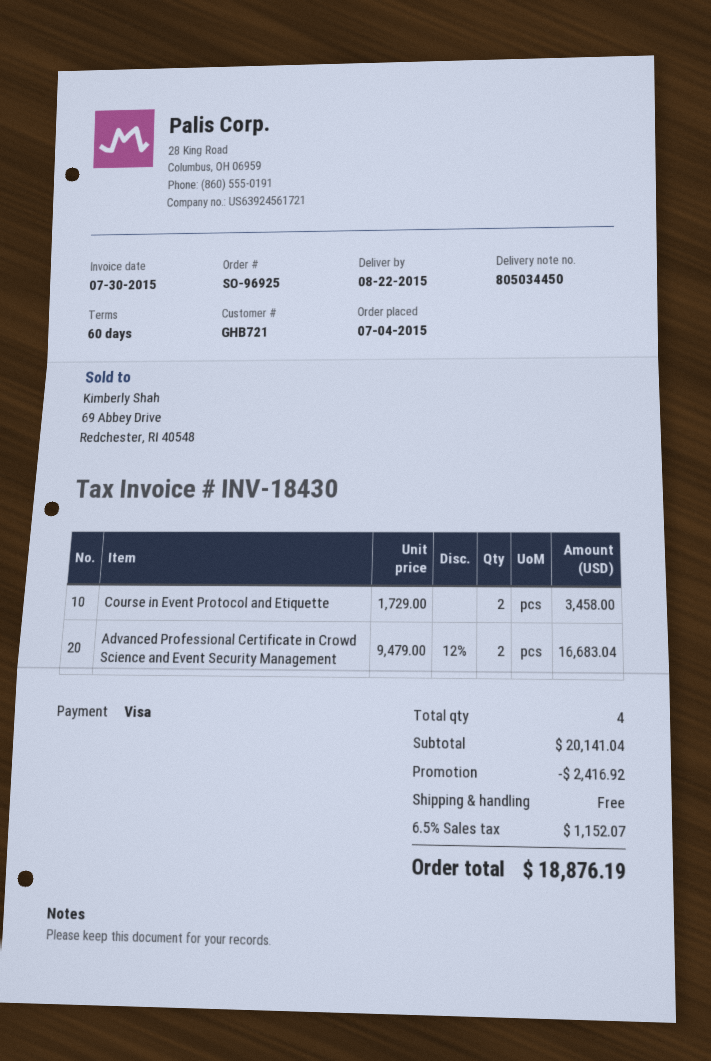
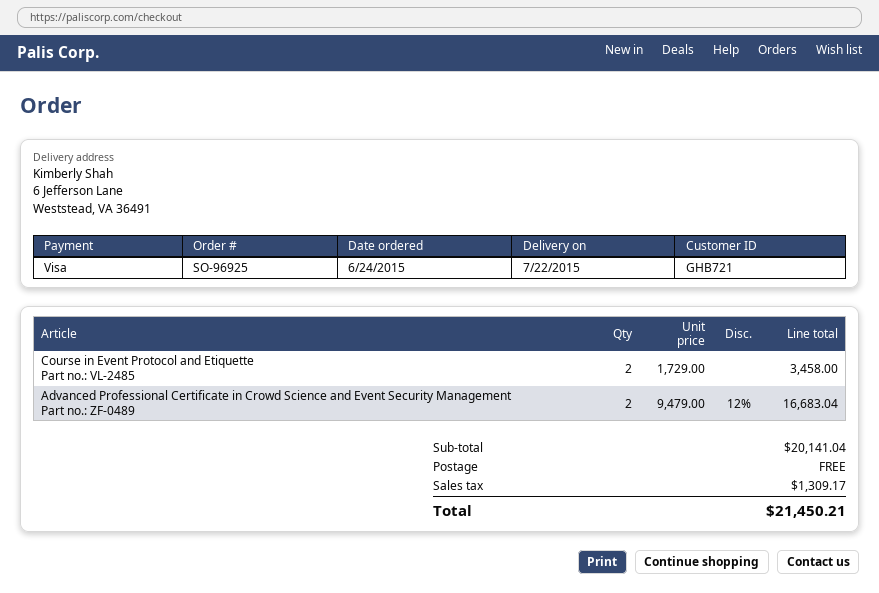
order date: 2015-07-04 -> 2015-06-24
delivery date: 2015-08-22 -> 2015-07-22
discount: 2416.92 -> none
tax: 1152.07 -> 1309.17
total: 18876.19 -> 21450.21

